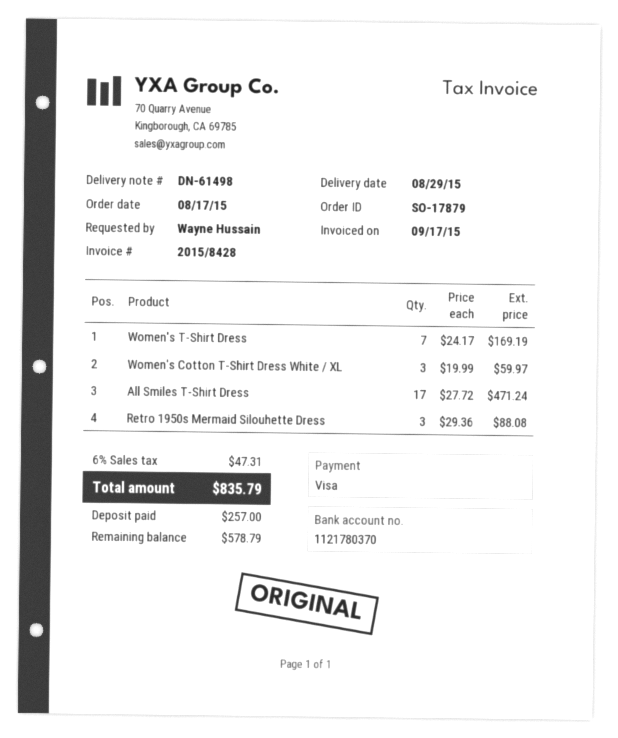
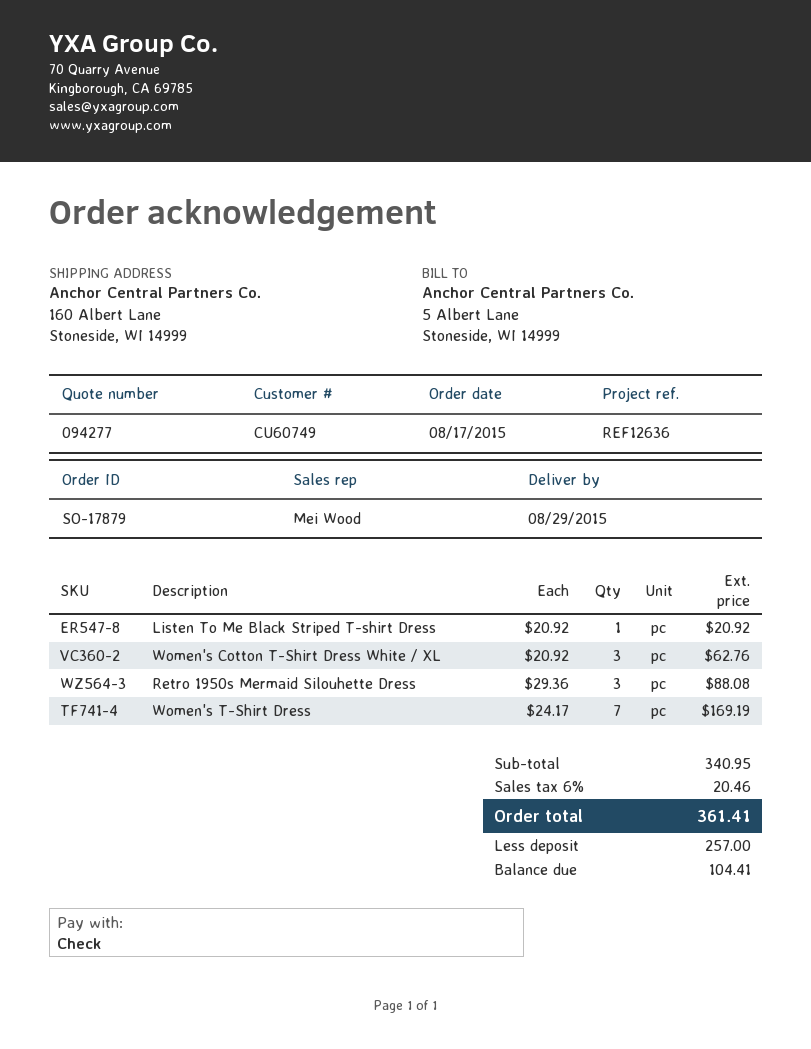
payment method: Visa -> cheque
Women's Cotton T-Shirt Dress White / XL: 3 x 19.99 = 59.97 -> 3 x 20.92 = 62.76
All Smiles T-Shirt Dress: 17 x 27.72 = 471.24 -> none
Listen To Me Black Striped T-shirt Dress: none -> 1 x 20.92 = 20.92
tax: 6% = 47.31 -> 6% = 20.46
total: 835.79 -> 361.41
balance: 578.79 -> 104.41

